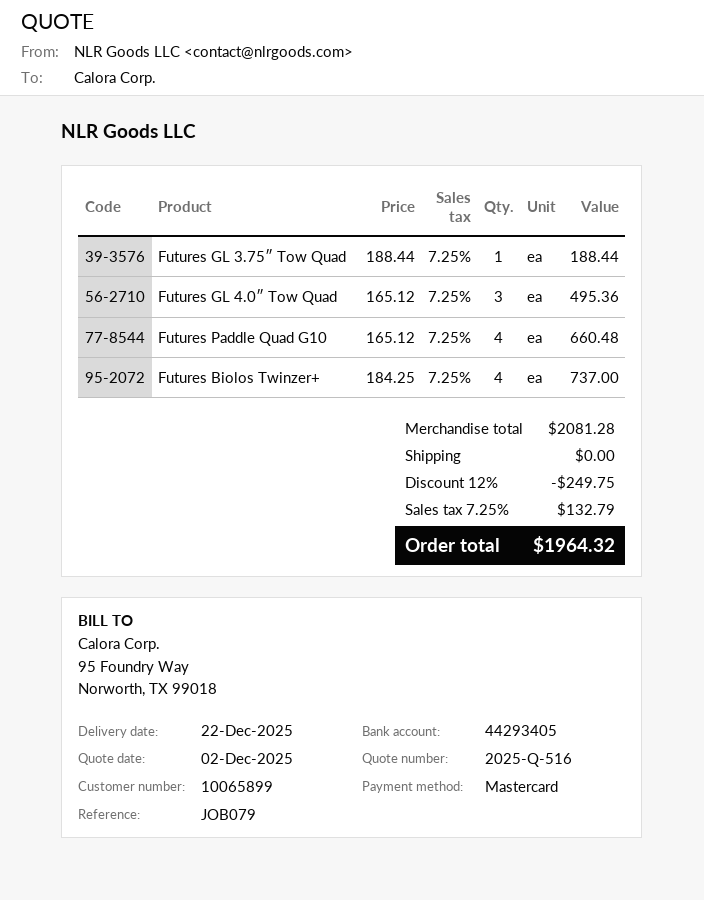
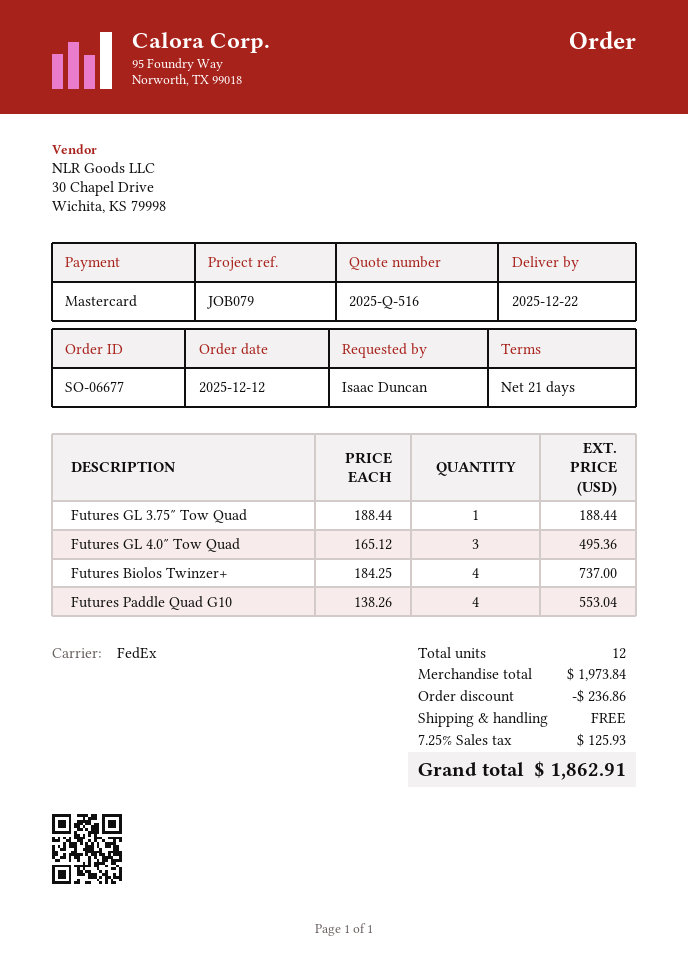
Futures Paddle Quad G10: 4 x 165.12 = 660.48 -> 4 x 138.26 = 553.04
subtotal: 2081.28 -> 1973.84
discount: 249.75 -> 236.86
tax: 7.25% = 132.79 -> 7.25% = 125.93
total: 1964.32 -> 1862.91

